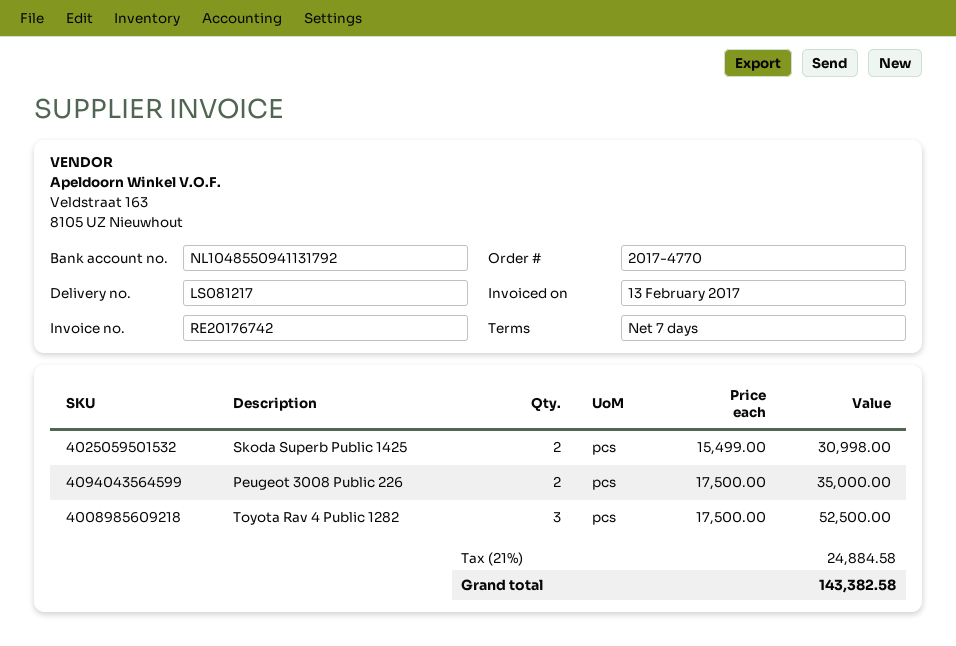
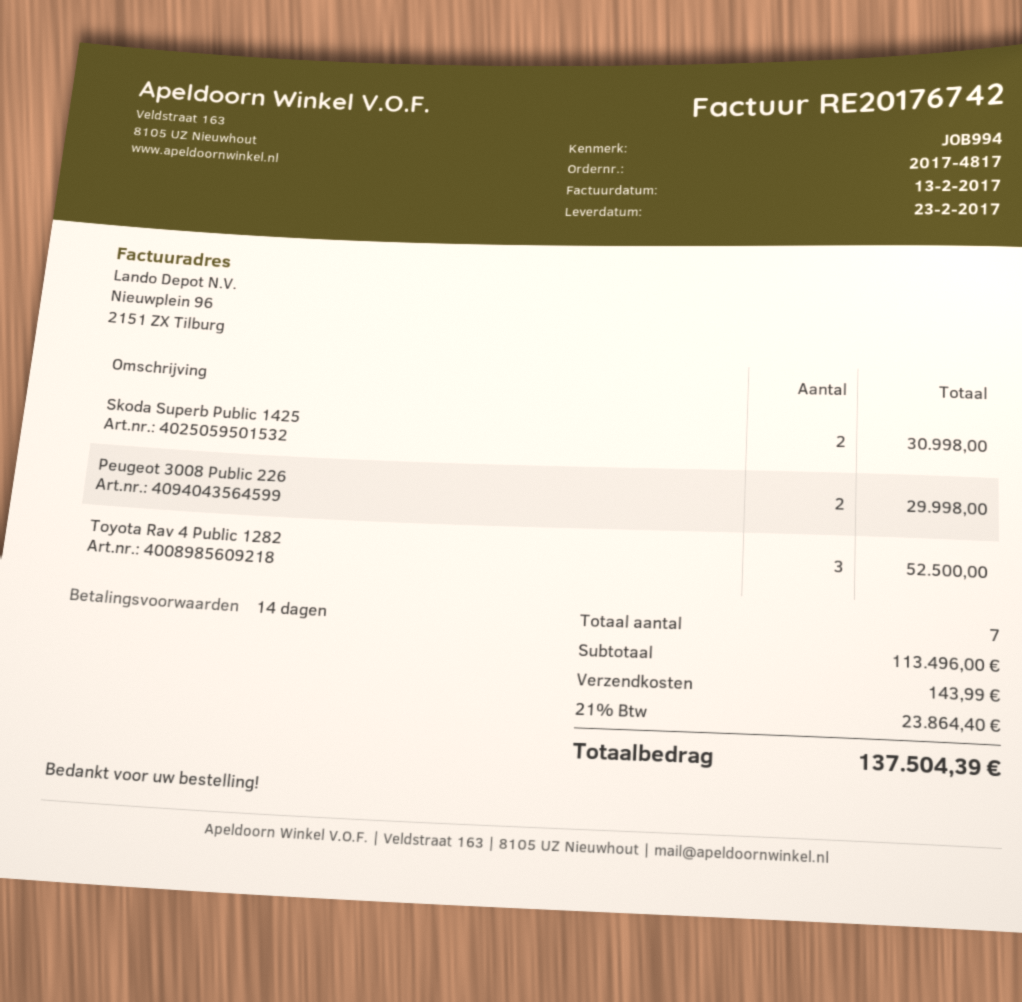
order number: 2017-4770 -> 2017-4817
payment terms: 7 days -> 14 days
Peugeot 3008 Public 226: 2 for 35000.00 -> 2 for 29998.00
shipping: none -> 143.99
tax: 21% = 24884.58 -> 21% = 23864.40
total: 143382.58 -> 137504.39

